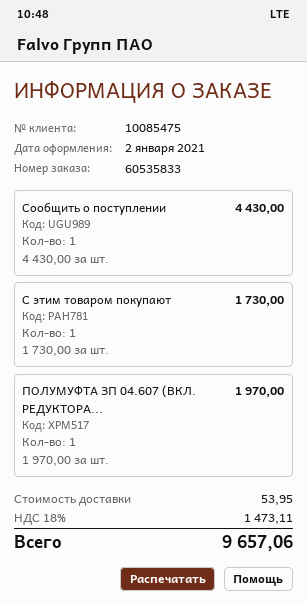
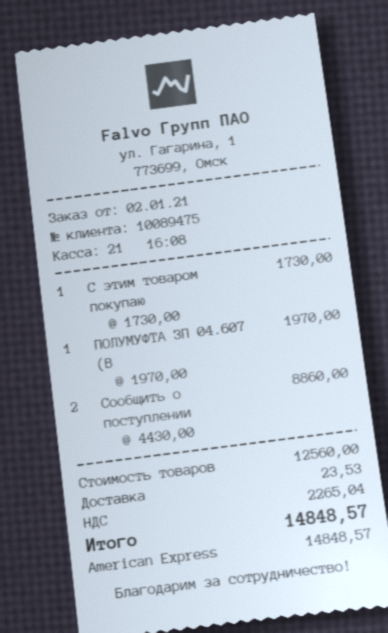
customer number: 10085475 -> 10089475
Сообщить о поступлении: 1 x 4430.00 = 4430.00 -> 2 x 4430.00 = 8860.00
shipping: 53.95 -> 23.53
tax: 1473.11 -> 2265.04
total: 9657.06 -> 14848.57

